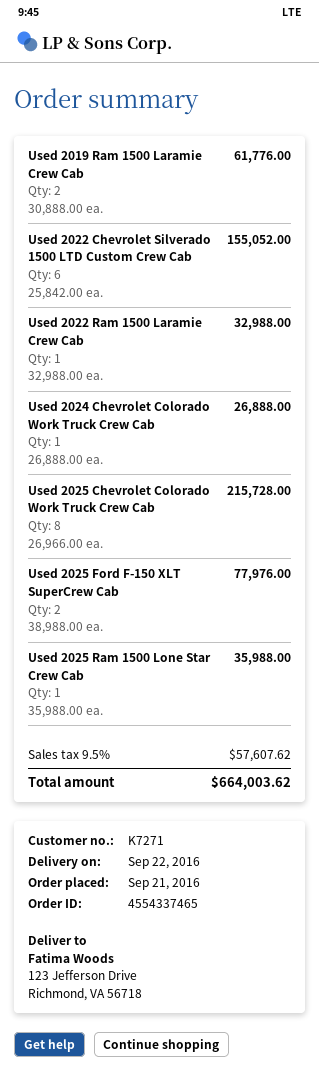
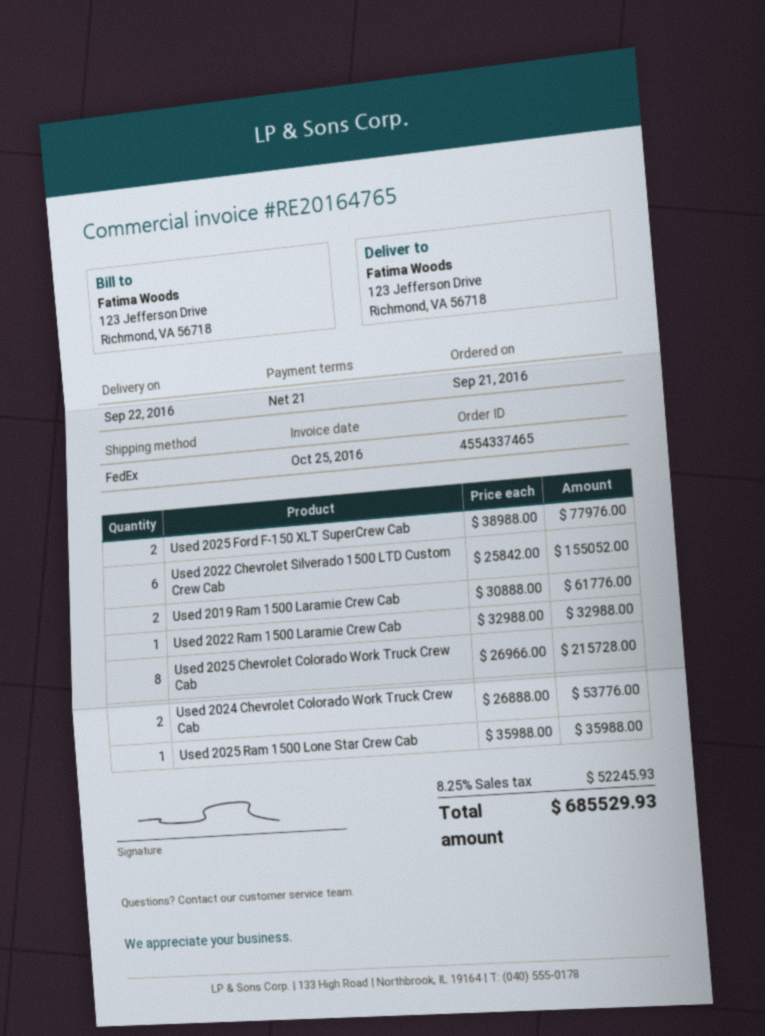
Used 2024 Chevrolet Colorado Work Truck Crew Cab: 1 x 26888.00 = 26888.00 -> 2 x 26888.00 = 53776.00
tax: 9.5% = 57607.62 -> 8.25% = 52245.93
total: 664003.62 -> 685529.93

